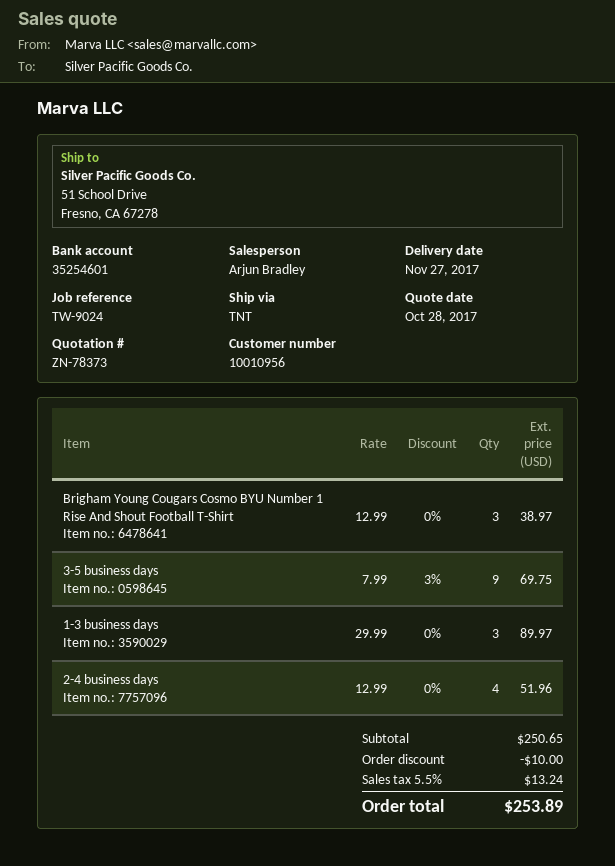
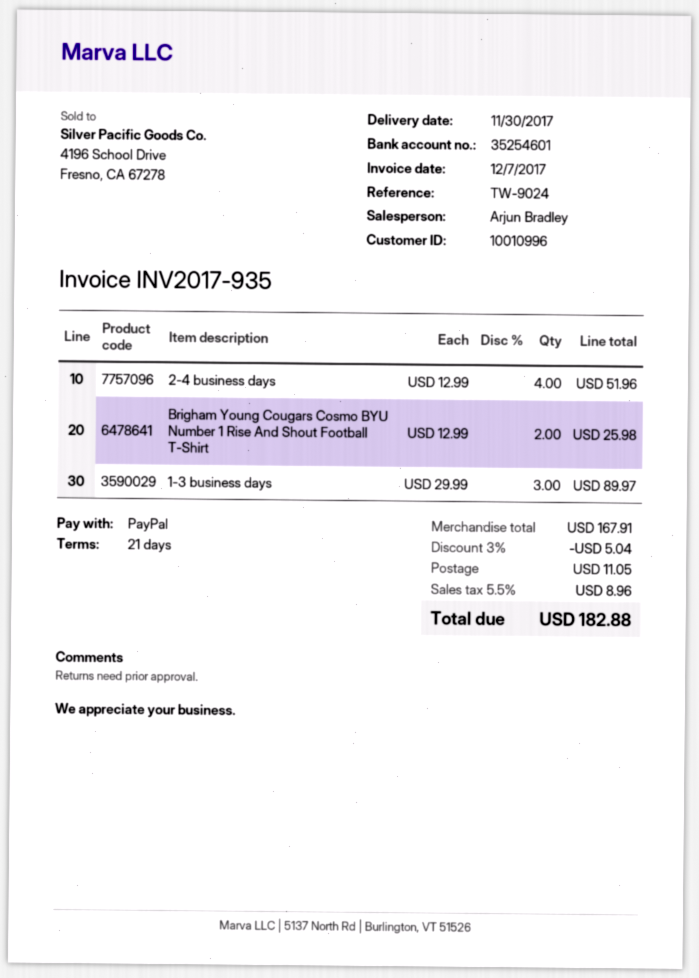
delivery date: 2017-11-27 -> 2017-11-30
customer number: 10010956 -> 10010996
Brigham Young Cougars Cosmo BYU Number 1 Rise And Shout Football T-Shirt: 3 x 12.99 = 38.97 -> 2 x 12.99 = 25.98
3-5 business days: 9 x 7.99 - 3% = 69.75 -> none
subtotal: 250.65 -> 167.91
discount: 10.00 -> 5.04
shipping: none -> 11.05
tax: 5.5% = 13.24 -> 5.5% = 8.96
total: 253.89 -> 182.88

